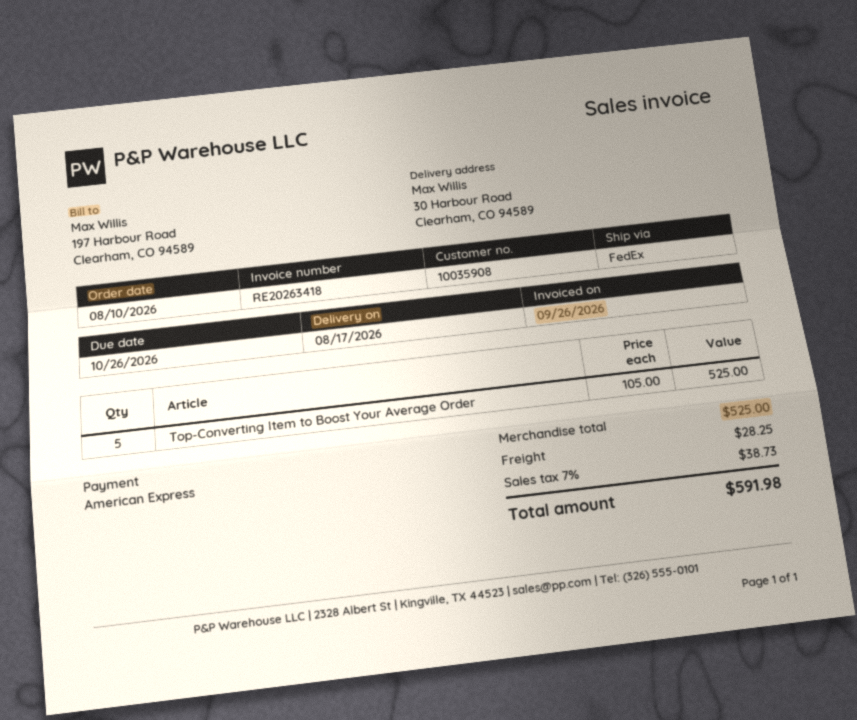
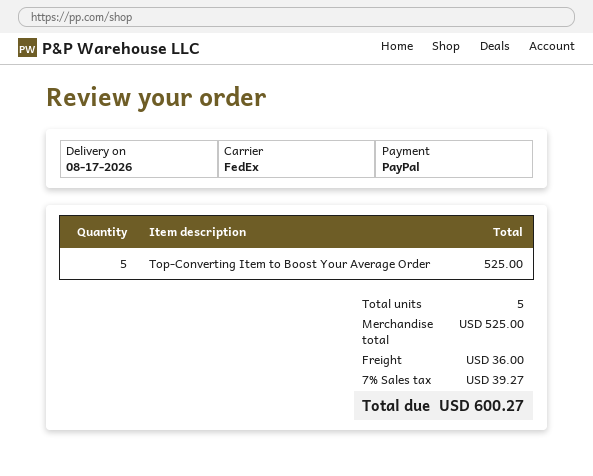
payment method: American Express -> PayPal
shipping: 28.25 -> 36.00
tax: 7% = 38.73 -> 7% = 39.27
total: 591.98 -> 600.27

